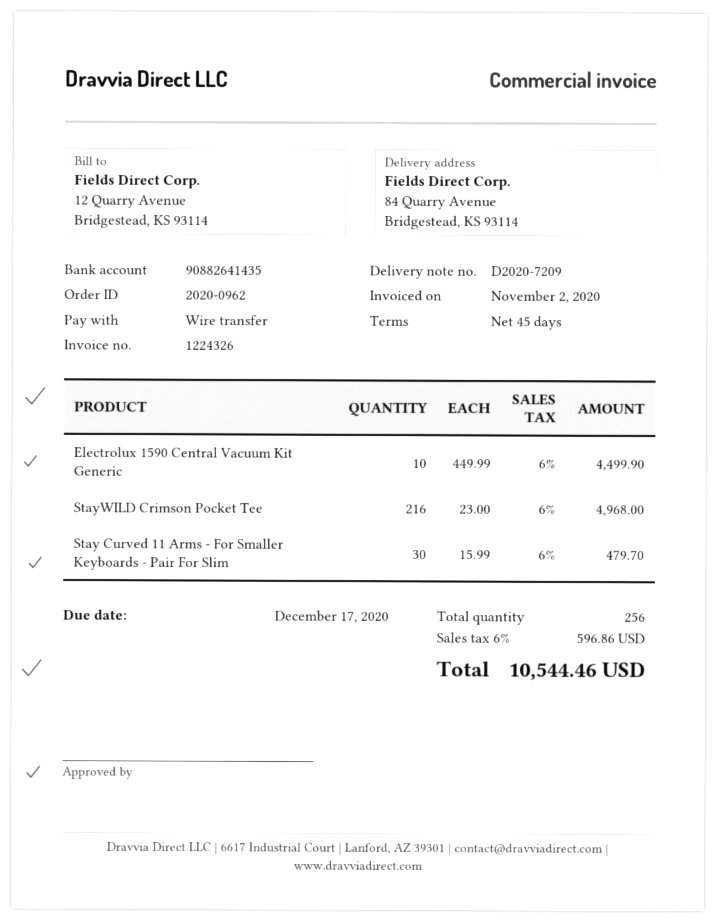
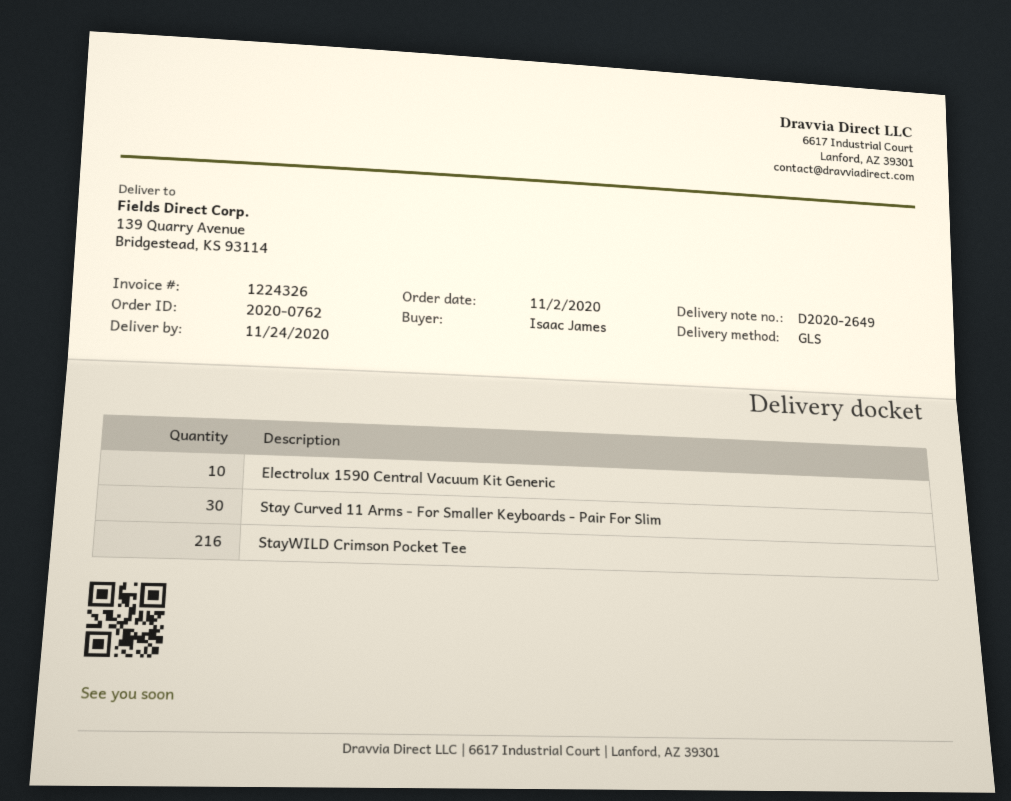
order number: 2020-0962 -> 2020-0762
delivery note number: D2020-7209 -> D2020-2649
ship to: 84 Quarry Avenue, Bridgestead, KS 93114 -> 139 Quarry Avenue, Bridgestead, KS 93114

